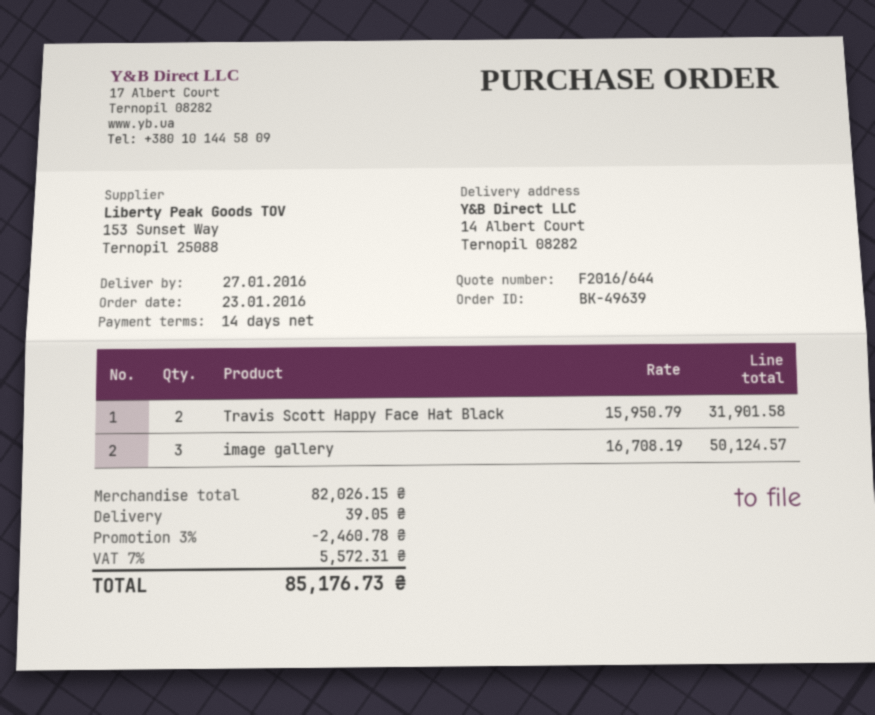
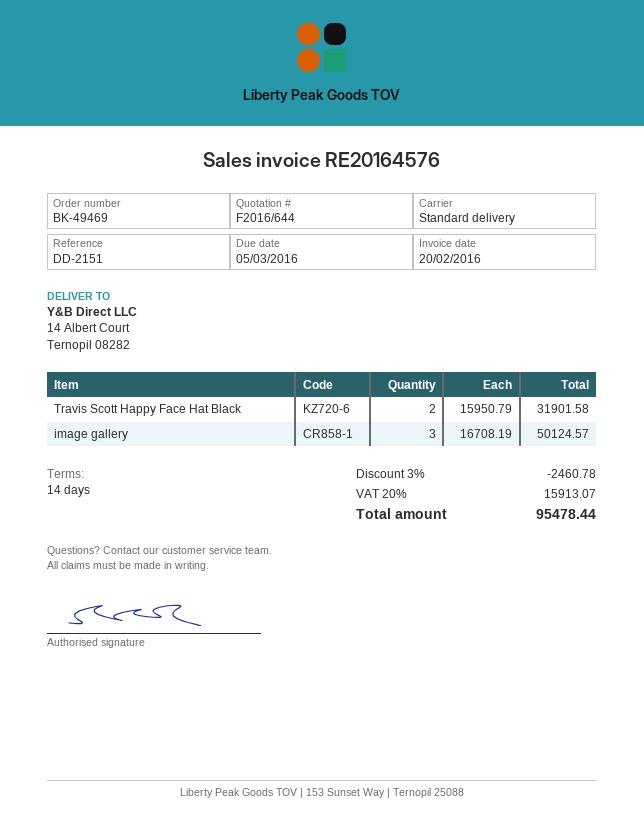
order number: BK-49639 -> BK-49469
shipping: 39.05 -> none
tax: 7% = 5572.31 -> 20% = 15913.07
total: 85176.73 -> 95478.44

